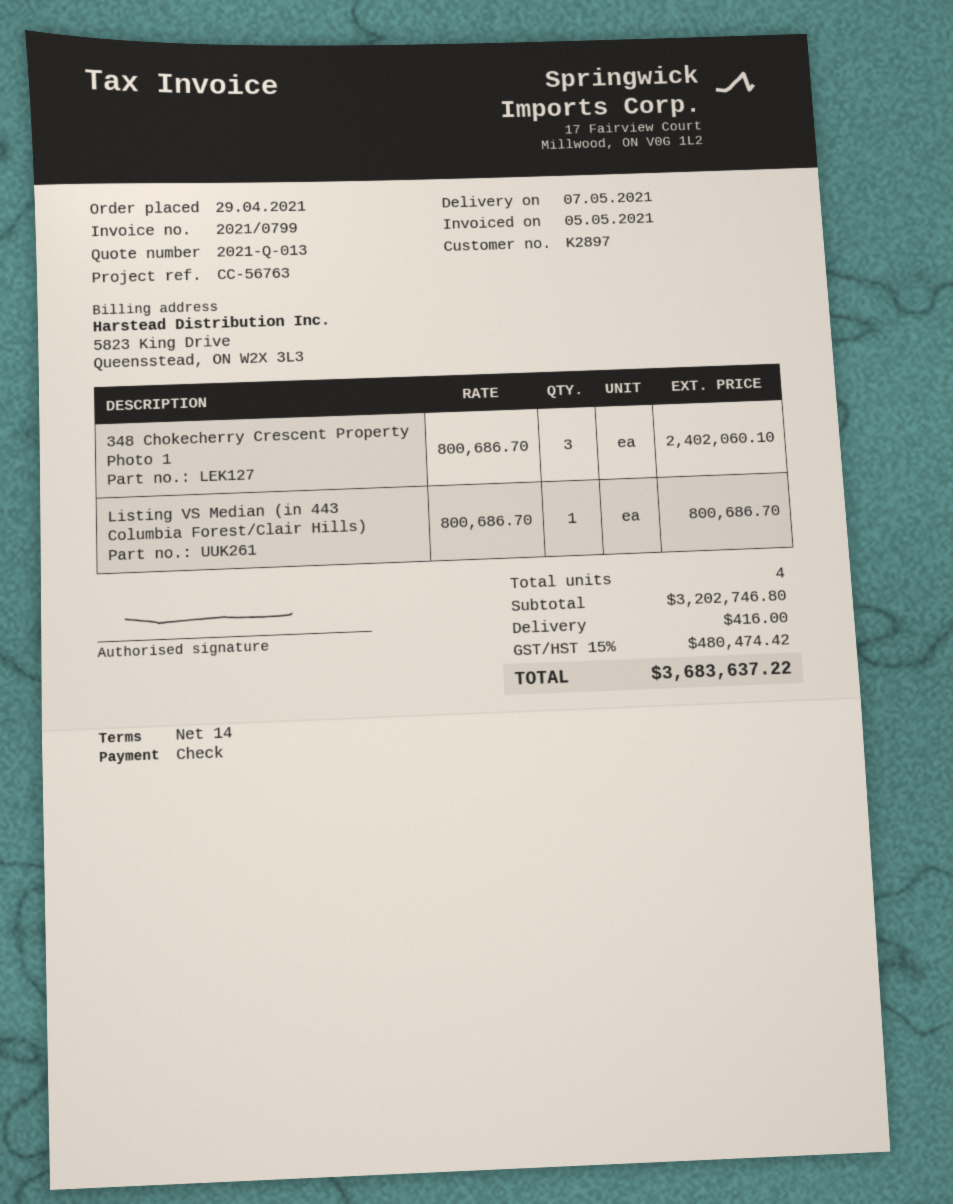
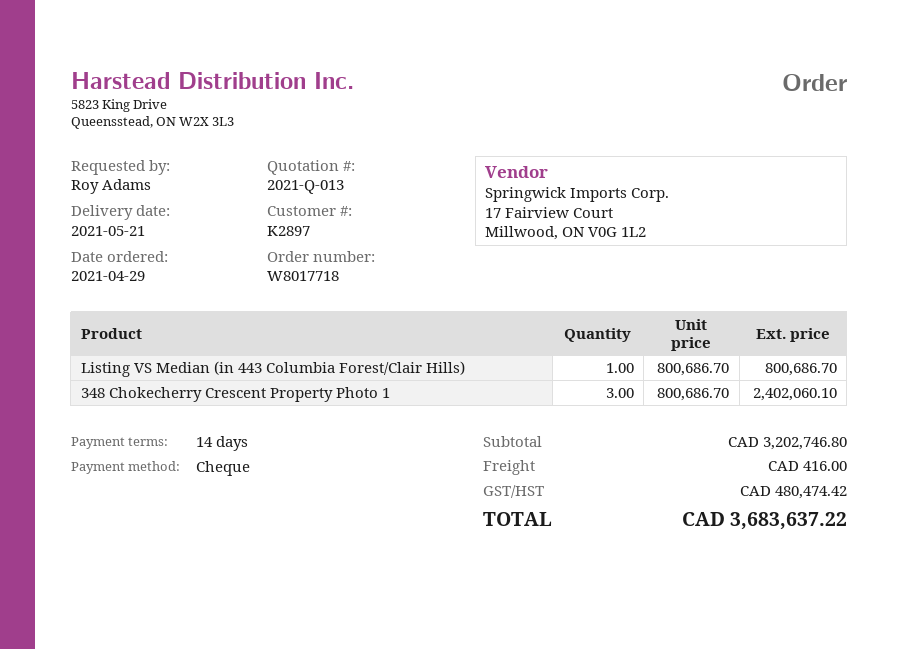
delivery date: 2021-05-07 -> 2021-05-21

